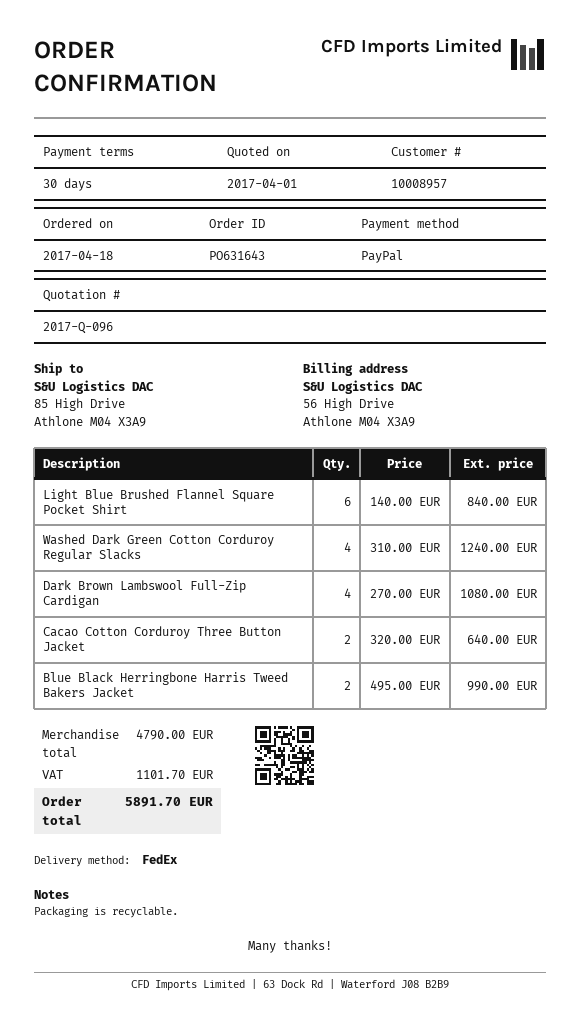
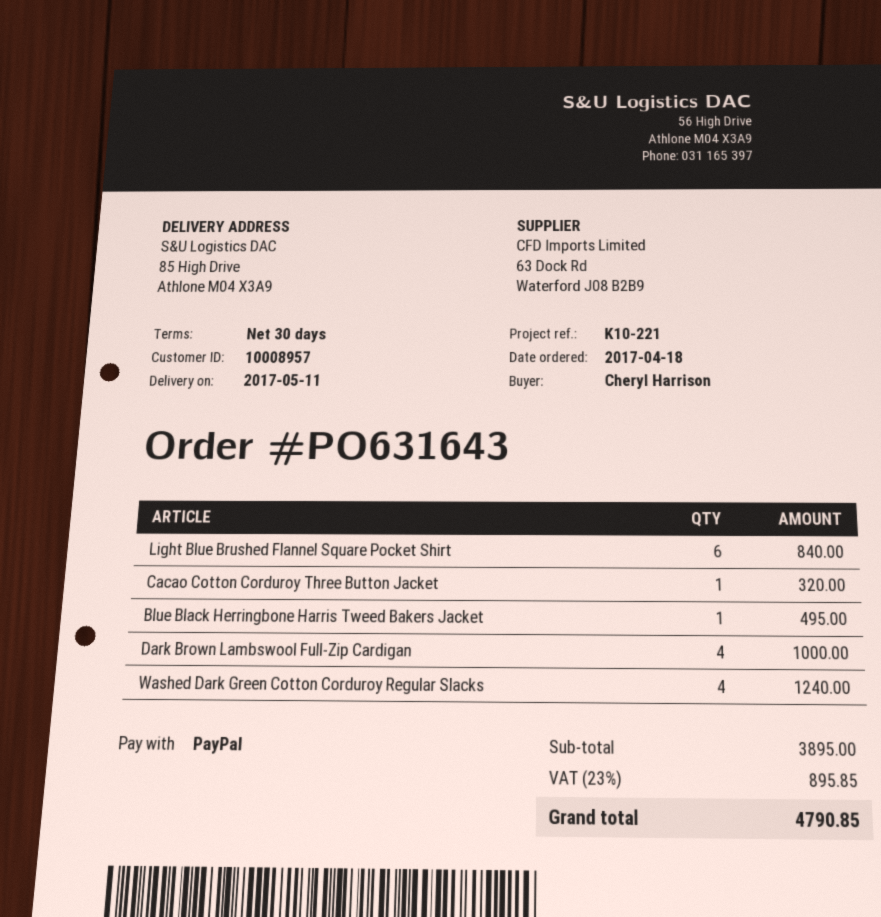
Dark Brown Lambswool Full-Zip Cardigan: 4 for 1080.00 -> 4 for 1000.00
Cacao Cotton Corduroy Three Button Jacket: 2 for 640.00 -> 1 for 320.00
Blue Black Herringbone Harris Tweed Bakers Jacket: 2 for 990.00 -> 1 for 495.00
subtotal: 4790.00 -> 3895.00
tax: 1101.70 -> 895.85
total: 5891.70 -> 4790.85

